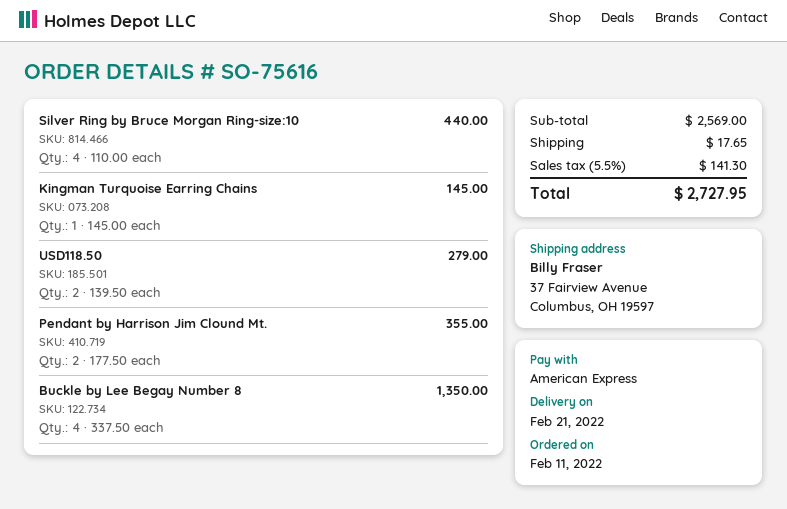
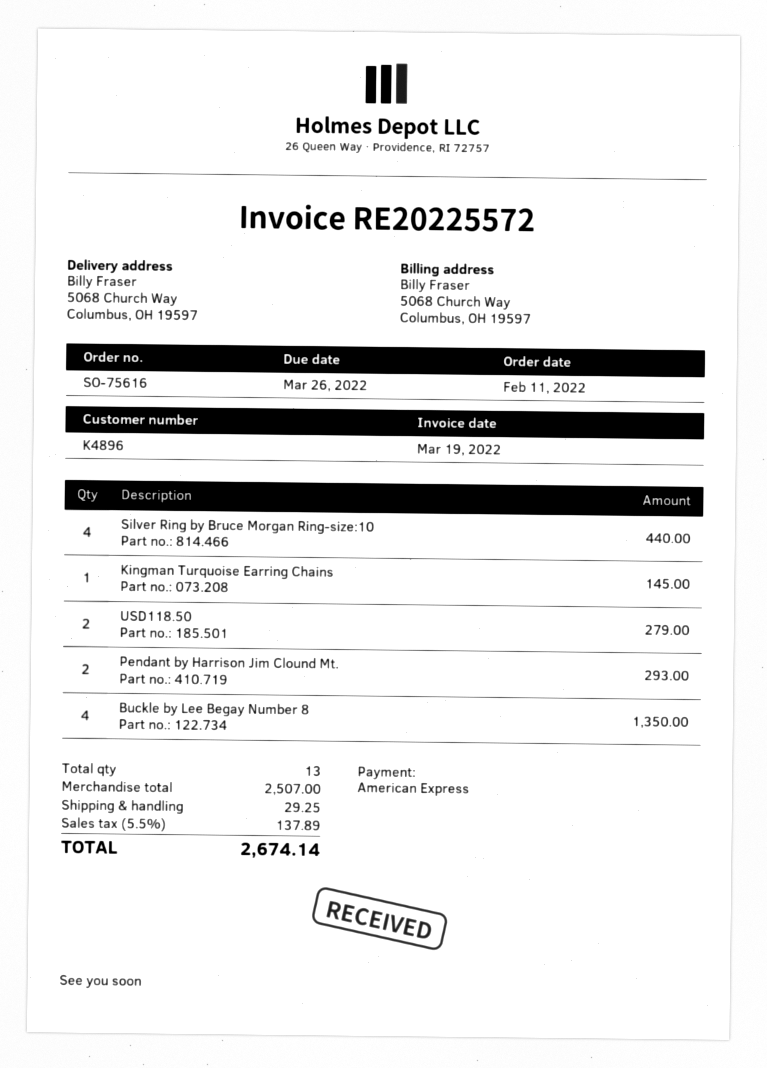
ship to: 37 Fairview Avenue, Columbus, OH 19597 -> 5068 Church Way, Columbus, OH 19597
Pendant by Harrison Jim Clound Mt.: 2 for 355.00 -> 2 for 293.00
subtotal: 2569.00 -> 2507.00
shipping: 17.65 -> 29.25
tax: 5.5% = 141.30 -> 5.5% = 137.89
total: 2727.95 -> 2674.14

